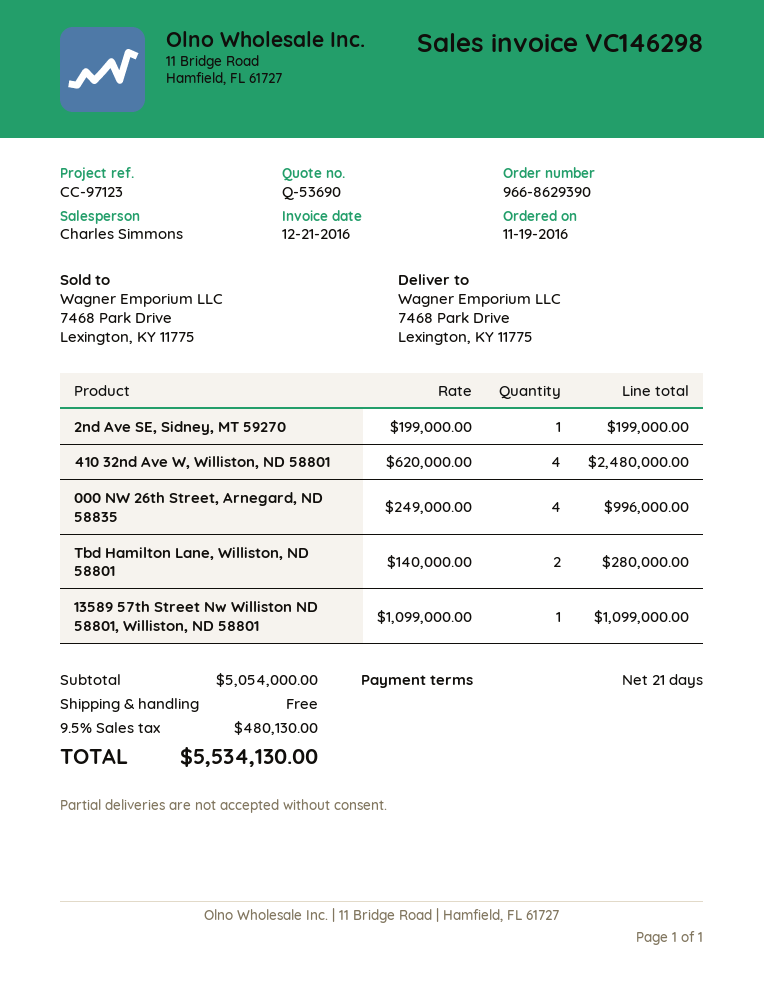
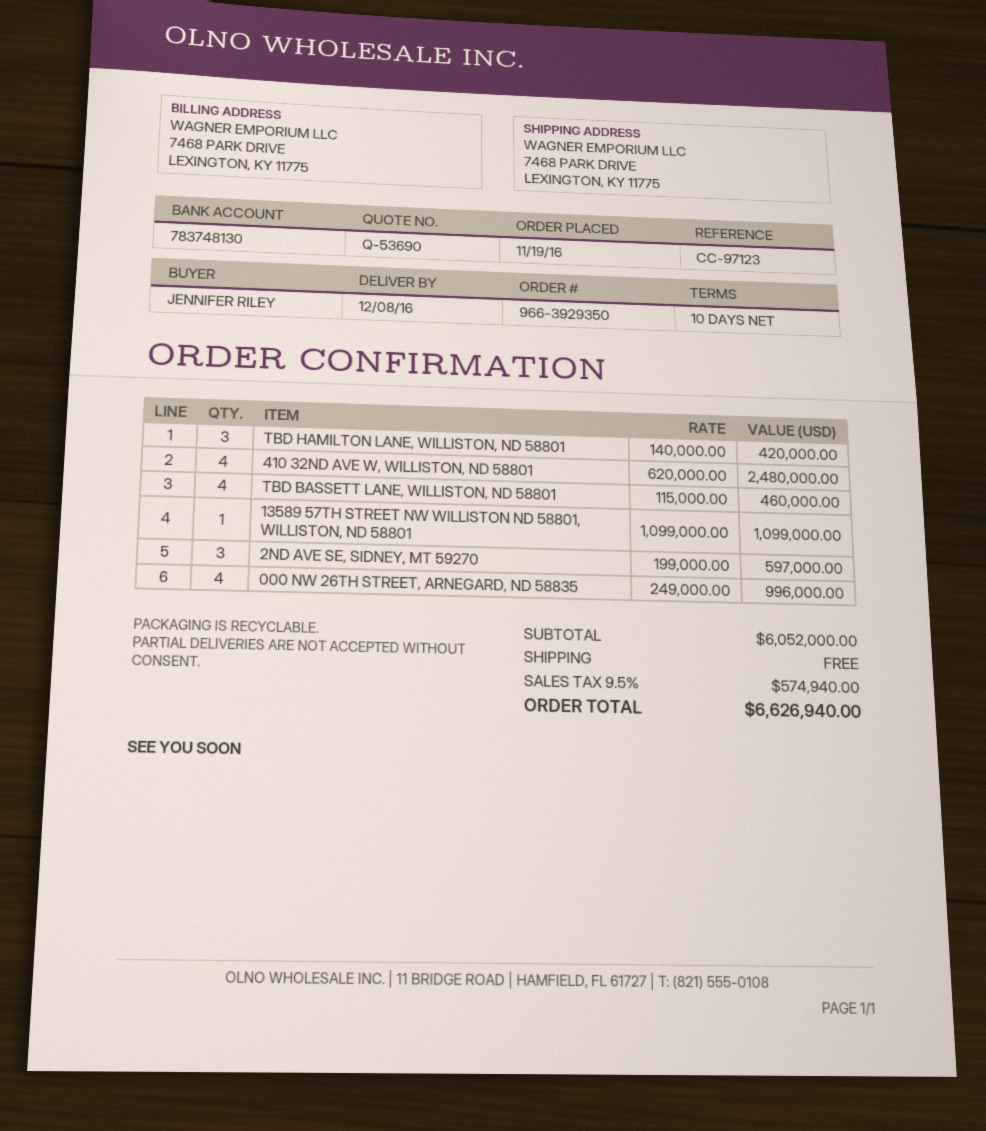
order number: 966-8629390 -> 966-3929350
payment terms: 21 days -> 10 days
2nd Ave SE, Sidney, MT 59270: 1 x 199000.00 = 199000.00 -> 3 x 199000.00 = 597000.00
Tbd Hamilton Lane, Williston, ND 58801: 2 x 140000.00 = 280000.00 -> 3 x 140000.00 = 420000.00
TBD BASSETT LANE, WILLISTON, ND 58801: none -> 4 x 115000.00 = 460000.00
subtotal: 5054000.00 -> 6052000.00
tax: 9.5% = 480130.00 -> 9.5% = 574940.00
total: 5534130.00 -> 6626940.00

